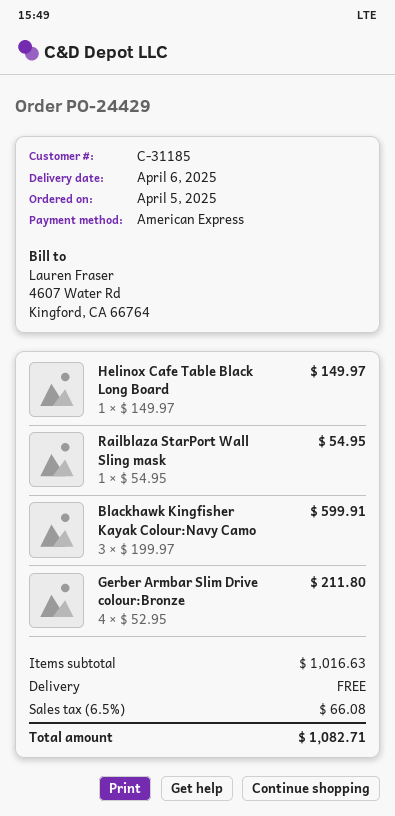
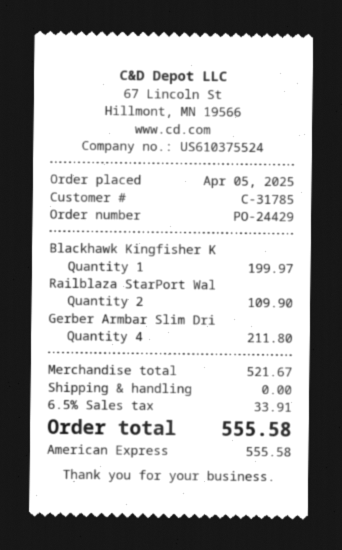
customer number: C-31185 -> C-31785
Helinox Cafe Table Black Long Board: 1 for 149.97 -> none
Railblaza StarPort Wall Sling mask: 1 for 54.95 -> 2 for 109.90
Blackhawk Kingfisher Kayak Colour:Navy Camo: 3 for 599.91 -> 1 for 199.97
subtotal: 1016.63 -> 521.67
tax: 6.5% = 66.08 -> 6.5% = 33.91
total: 1082.71 -> 555.58

